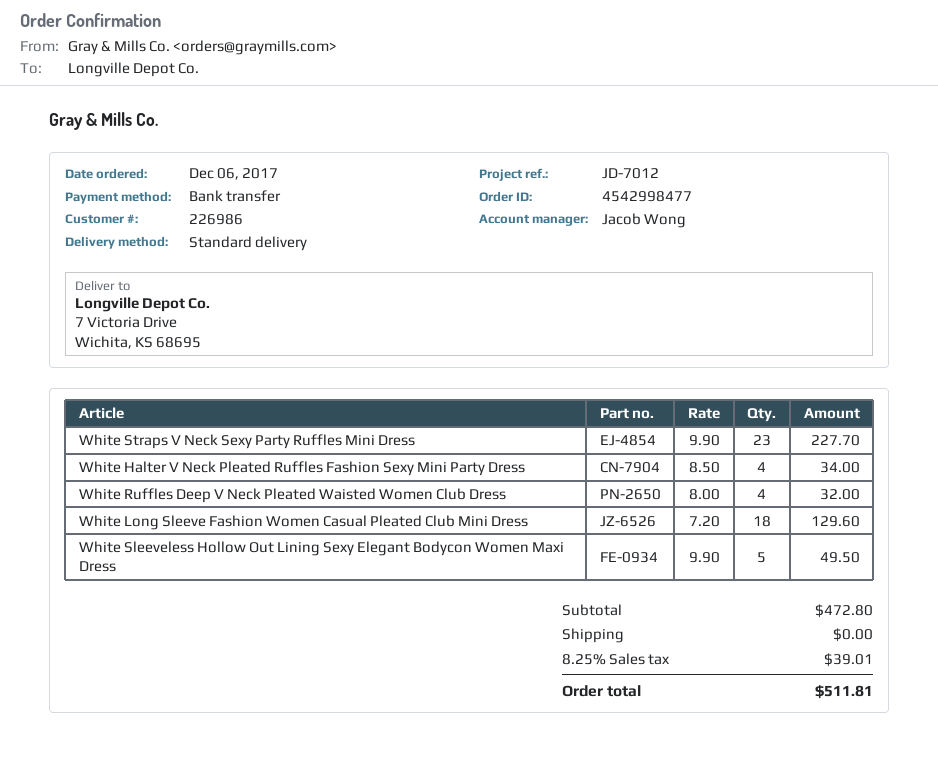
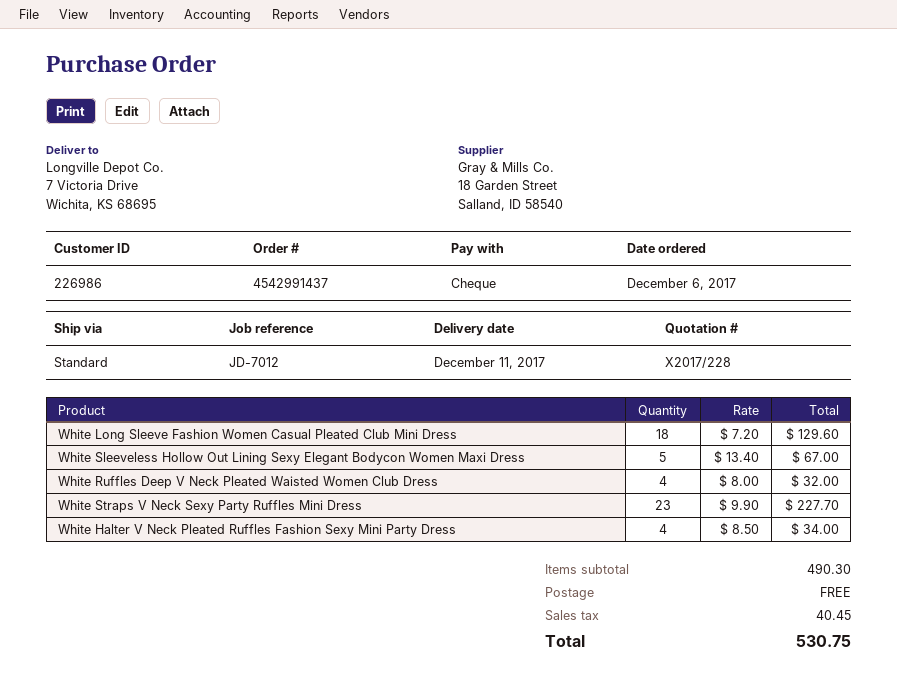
order number: 4542998477 -> 4542991437
payment method: bank transfer -> cheque
White Sleeveless Hollow Out Lining Sexy Elegant Bodycon Women Maxi Dress: 5 x 9.90 = 49.50 -> 5 x 13.40 = 67.00
subtotal: 472.80 -> 490.30
tax: 39.01 -> 40.45
total: 511.81 -> 530.75

